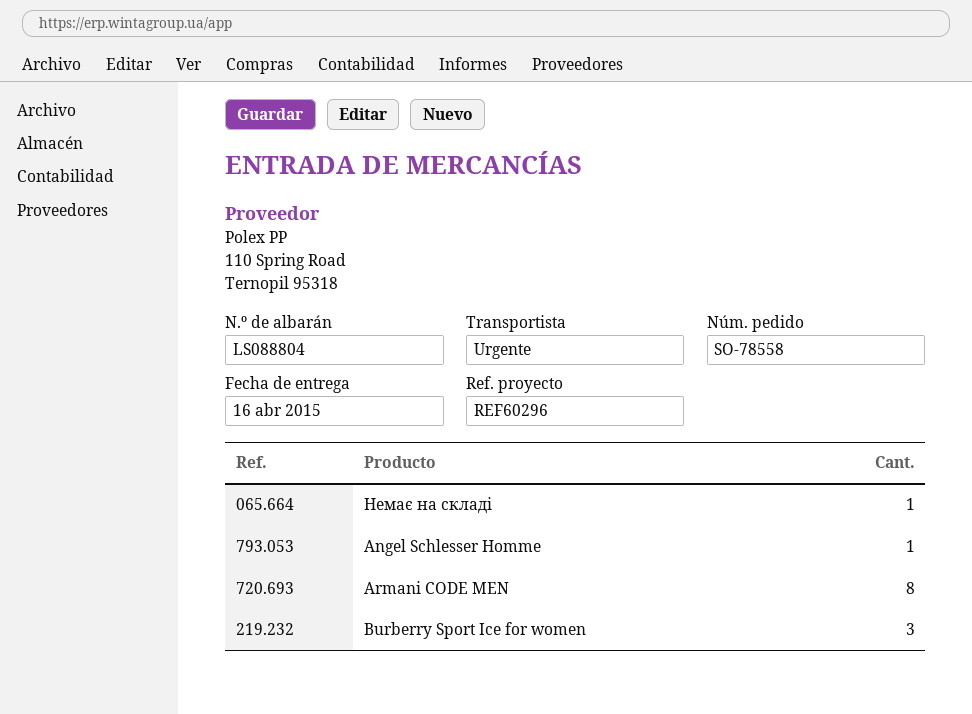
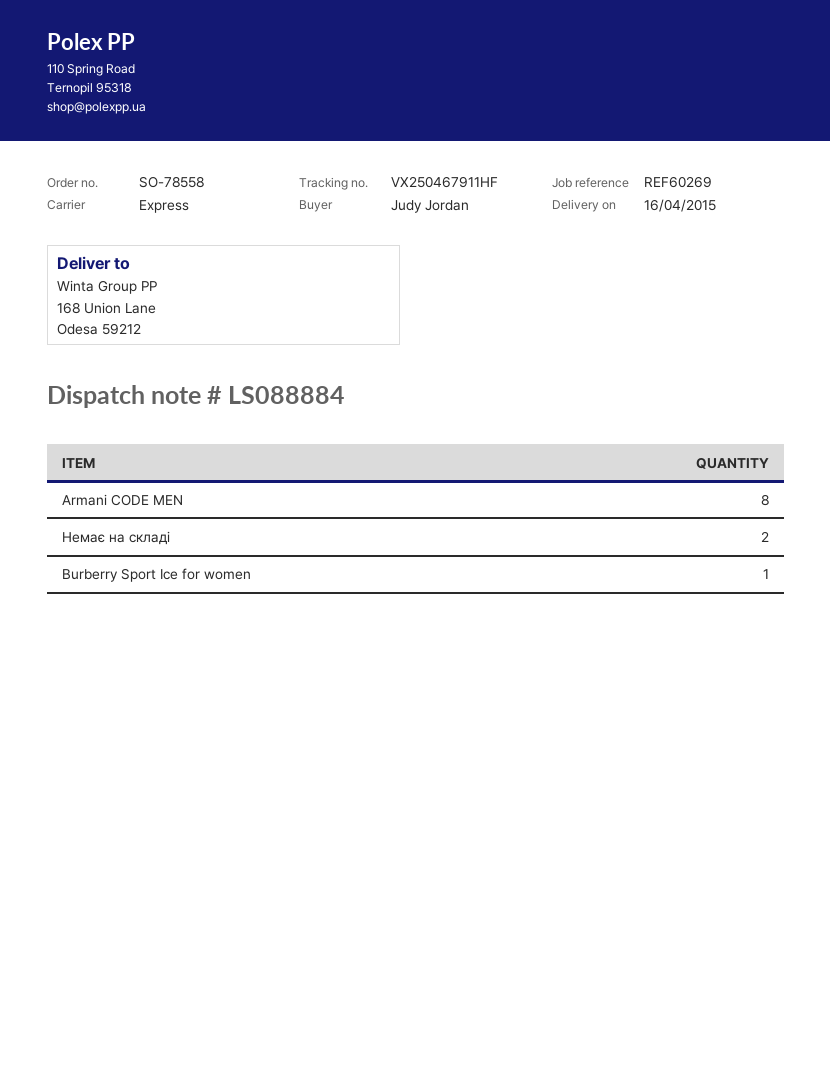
delivery note number: LS088804 -> LS088884
reference: REF60296 -> REF60269
Немає на складі: 1 -> 2
Angel Schlesser Homme: 1 -> none
Burberry Sport Ice for women: 3 -> 1

